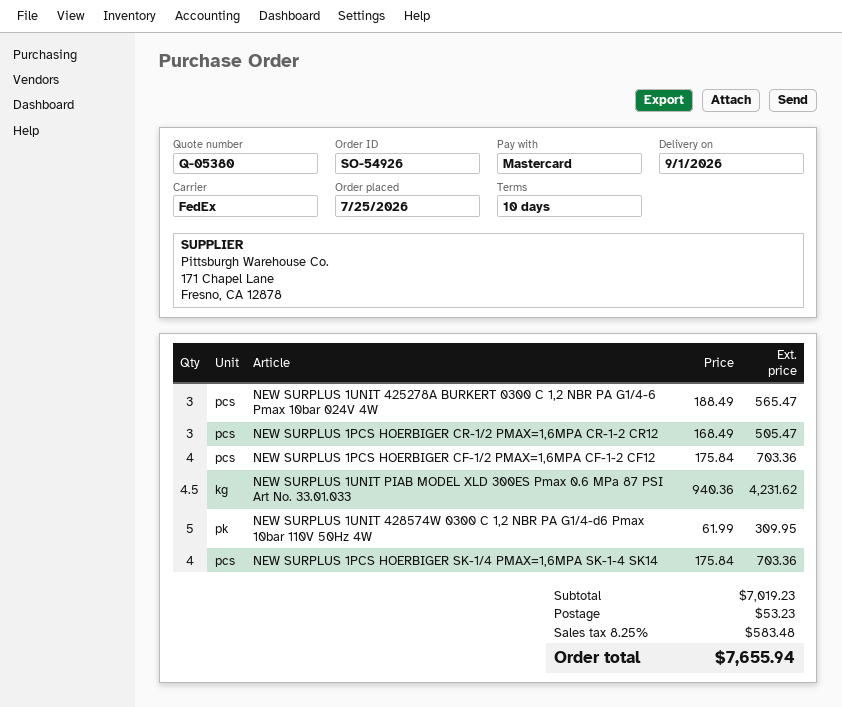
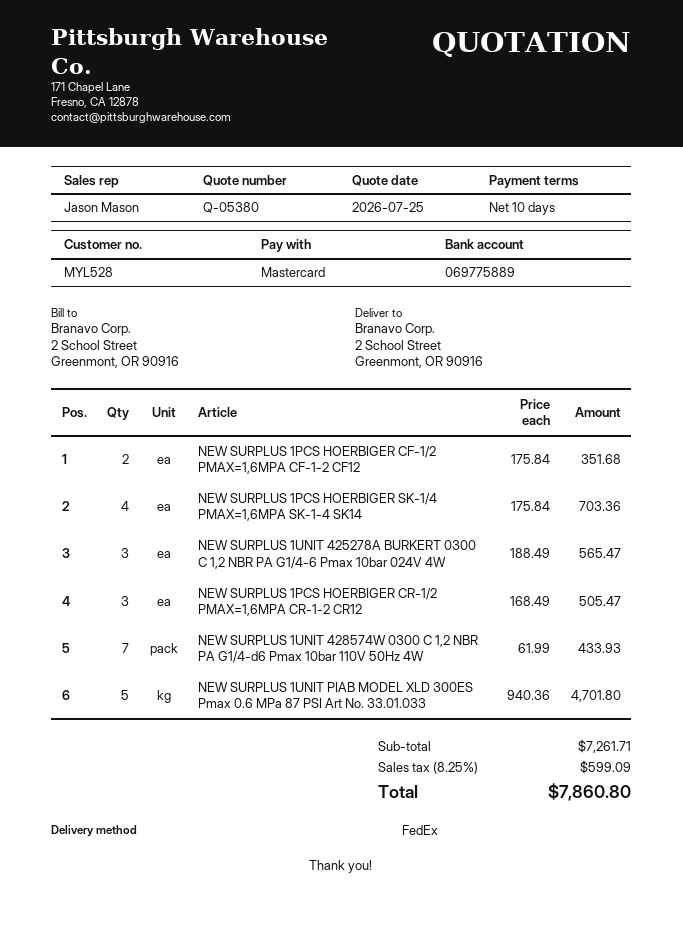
NEW SURPLUS 1PCS HOERBIGER CF-1/2 PMAX=1,6MPA CF-1-2 CF12: 4 x 175.84 = 703.36 -> 2 x 175.84 = 351.68
NEW SURPLUS 1UNIT PIAB MODEL XLD 300ES Pmax 0.6 MPa 87 PSI Art No. 33.01.033: 4.5 x 940.36 = 4231.62 -> 5 x 940.36 = 4701.80
NEW SURPLUS 1UNIT 428574W 0300 C 1,2 NBR PA G1/4-d6 Pmax 10bar 110V 50Hz 4W: 5 x 61.99 = 309.95 -> 7 x 61.99 = 433.93
subtotal: 7019.23 -> 7261.71
shipping: 53.23 -> none
tax: 8.25% = 583.48 -> 8.25% = 599.09
total: 7655.94 -> 7860.80

